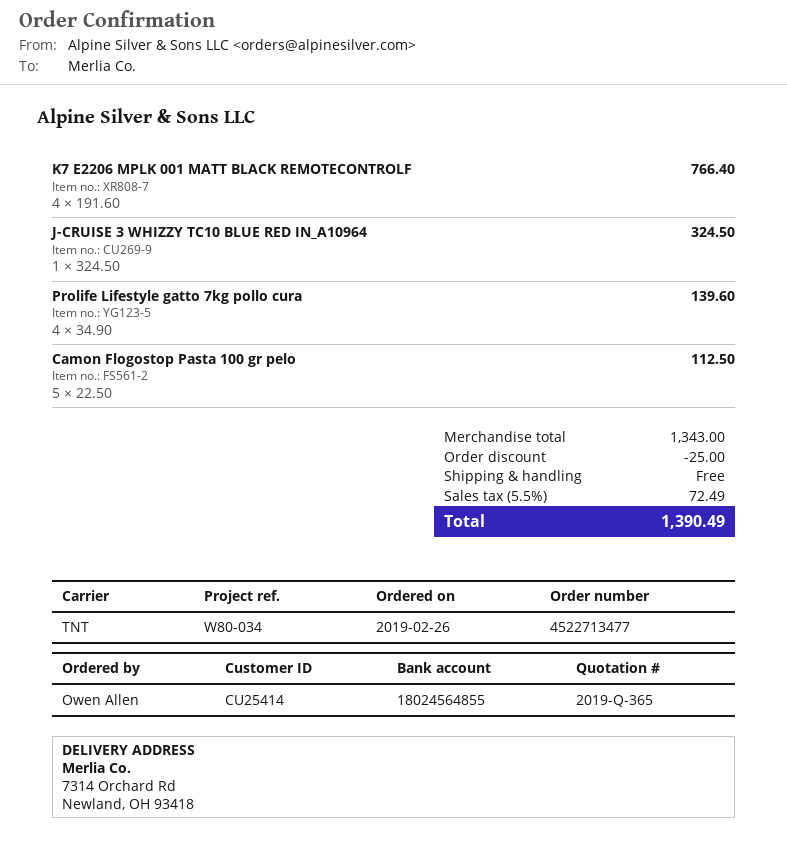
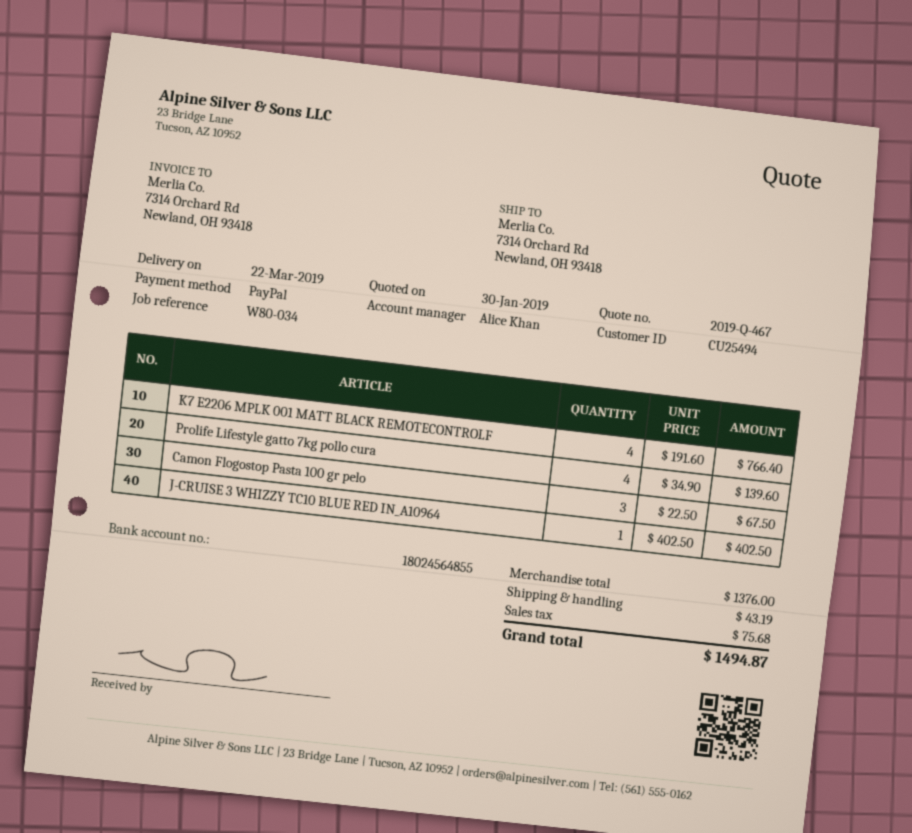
quote number: 2019-Q-365 -> 2019-Q-467
customer number: CU25414 -> CU25494
J-CRUISE 3 WHIZZY TC10 BLUE RED IN_A10964: 1 x 324.50 = 324.50 -> 1 x 402.50 = 402.50
Camon Flogostop Pasta 100 gr pelo: 5 x 22.50 = 112.50 -> 3 x 22.50 = 67.50
subtotal: 1343.00 -> 1376.00
discount: 25.00 -> none
shipping: 0.00 -> 43.19
tax: 72.49 -> 75.68
total: 1390.49 -> 1494.87

